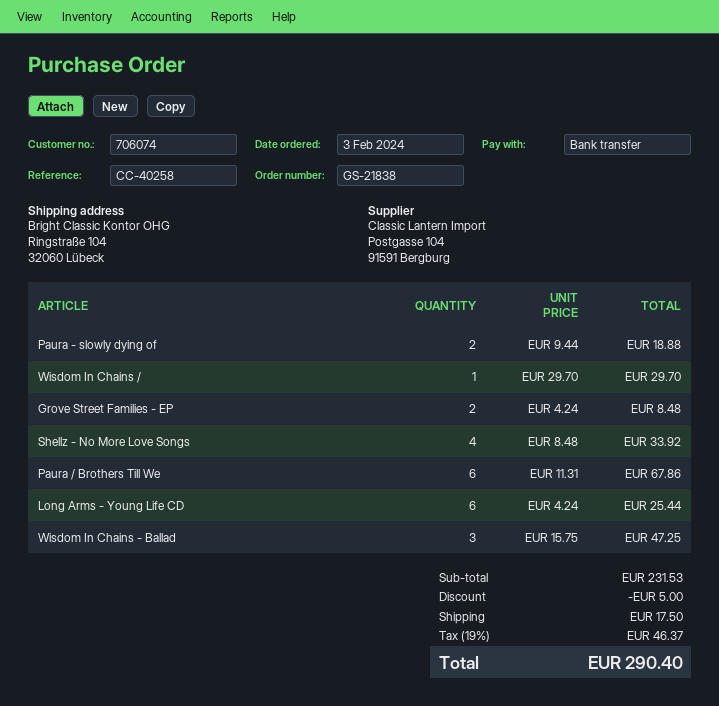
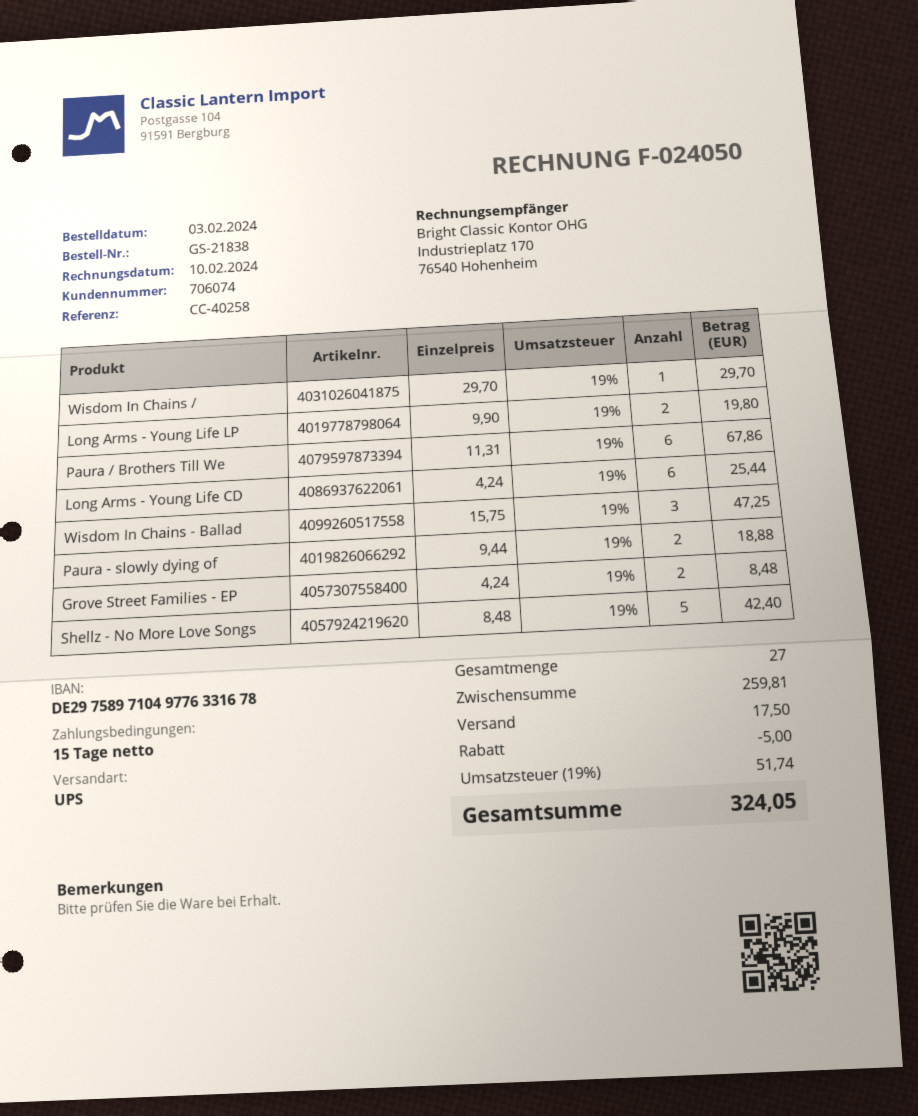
Shellz - No More Love Songs: 4 x 8.48 = 33.92 -> 5 x 8.48 = 42.40
Long Arms - Young Life LP: none -> 2 x 9.90 = 19.80
subtotal: 231.53 -> 259.81
tax: 19% = 46.37 -> 19% = 51.74
total: 290.40 -> 324.05

